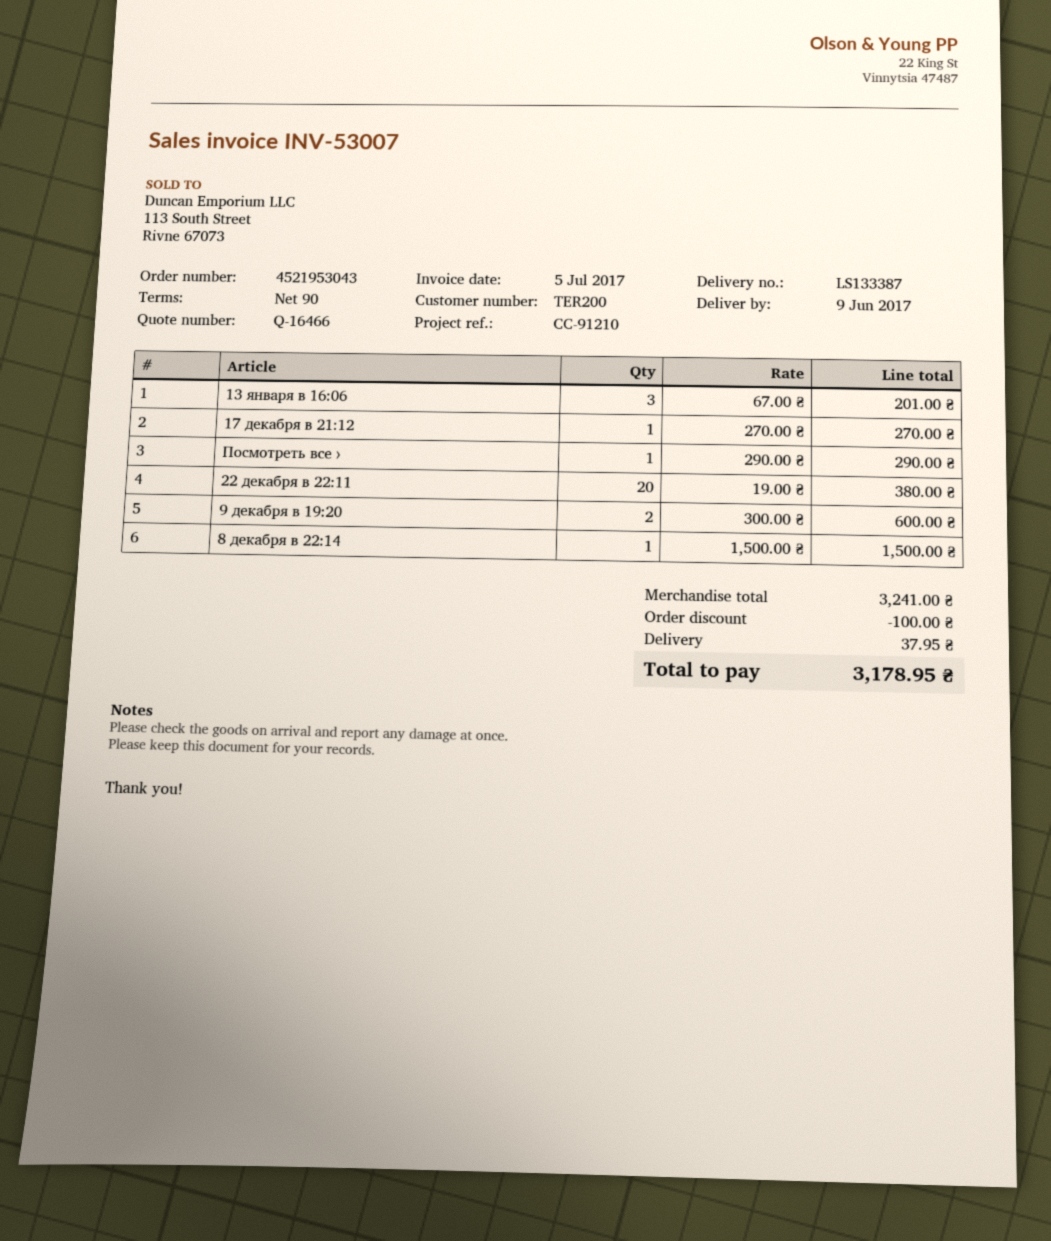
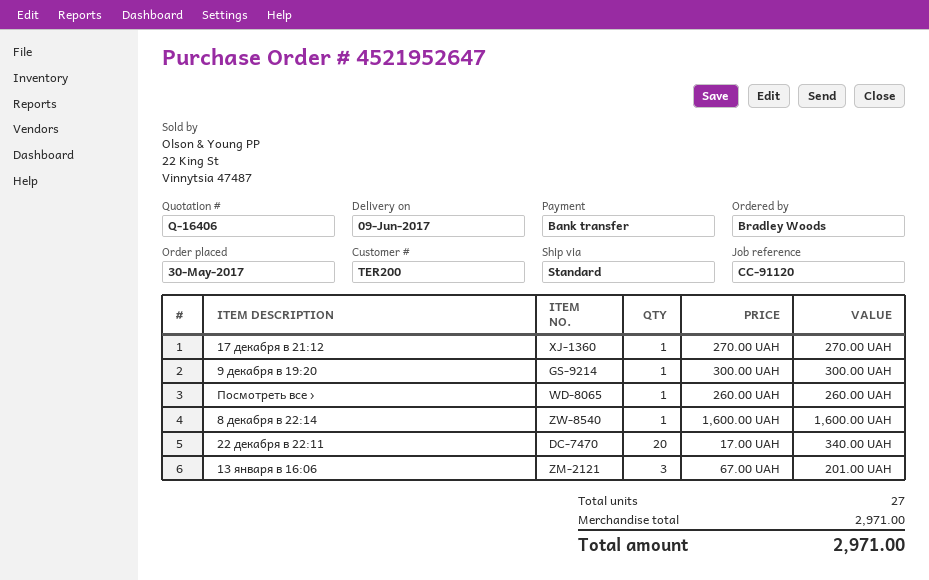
quote number: Q-16466 -> Q-16406
order number: 4521953043 -> 4521952647
reference: CC-91210 -> CC-91120
Посмотреть все ›: 1 x 290.00 = 290.00 -> 1 x 260.00 = 260.00
22 декабря в 22:11: 20 x 19.00 = 380.00 -> 20 x 17.00 = 340.00
9 декабря в 19:20: 2 x 300.00 = 600.00 -> 1 x 300.00 = 300.00
8 декабря в 22:14: 1 x 1500.00 = 1500.00 -> 1 x 1600.00 = 1600.00
subtotal: 3241.00 -> 2971.00
discount: 100.00 -> none
shipping: 37.95 -> none
total: 3178.95 -> 2971.00

